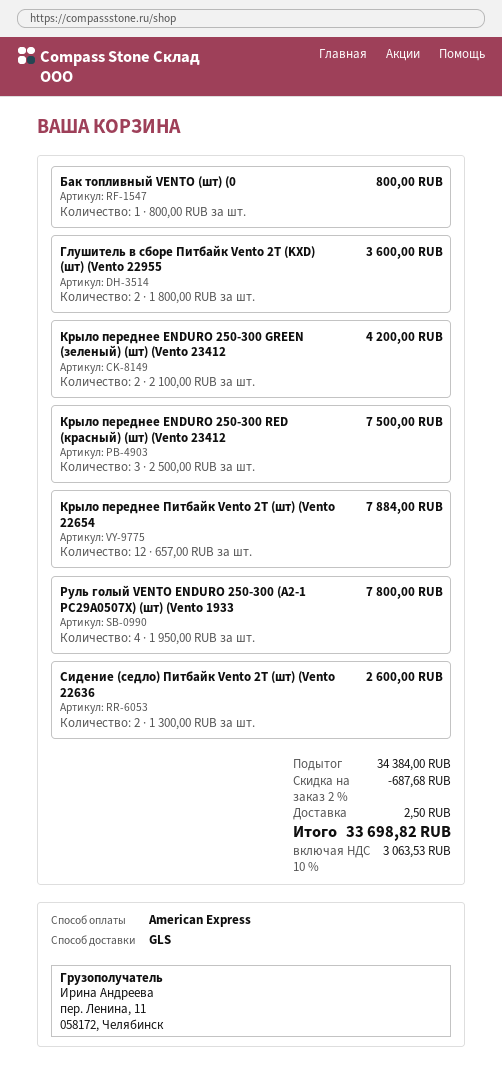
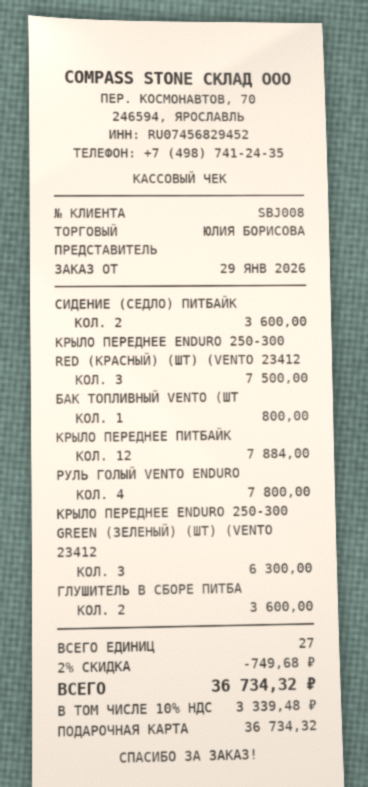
payment method: American Express -> gift card
Крыло переднее ENDURO 250-300 GREEN (зеленый) (шт) (Vento 23412: 2 for 4200.00 -> 3 for 6300.00
Сидение (седло) Питбайк Vento 2T (шт) (Vento 22636: 2 for 2600.00 -> 2 for 3600.00
discount: 2% = 687.68 -> 2% = 749.68
shipping: 2.50 -> none
tax: 10% = 3063.53 -> 10% = 3339.48
total: 33698.82 -> 36734.32

